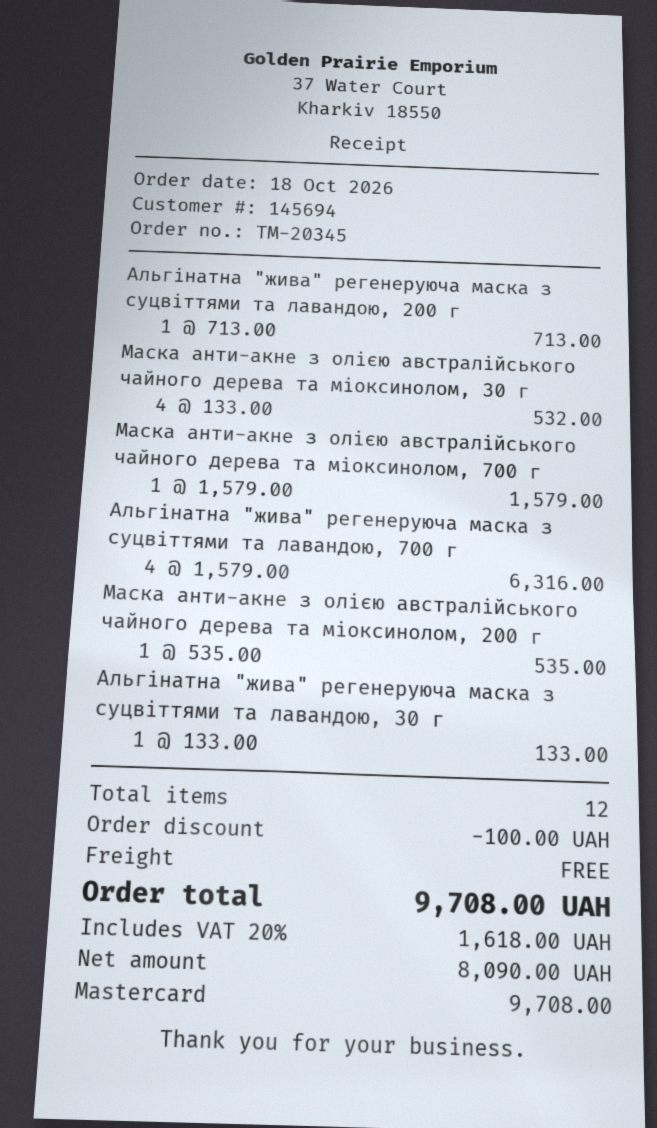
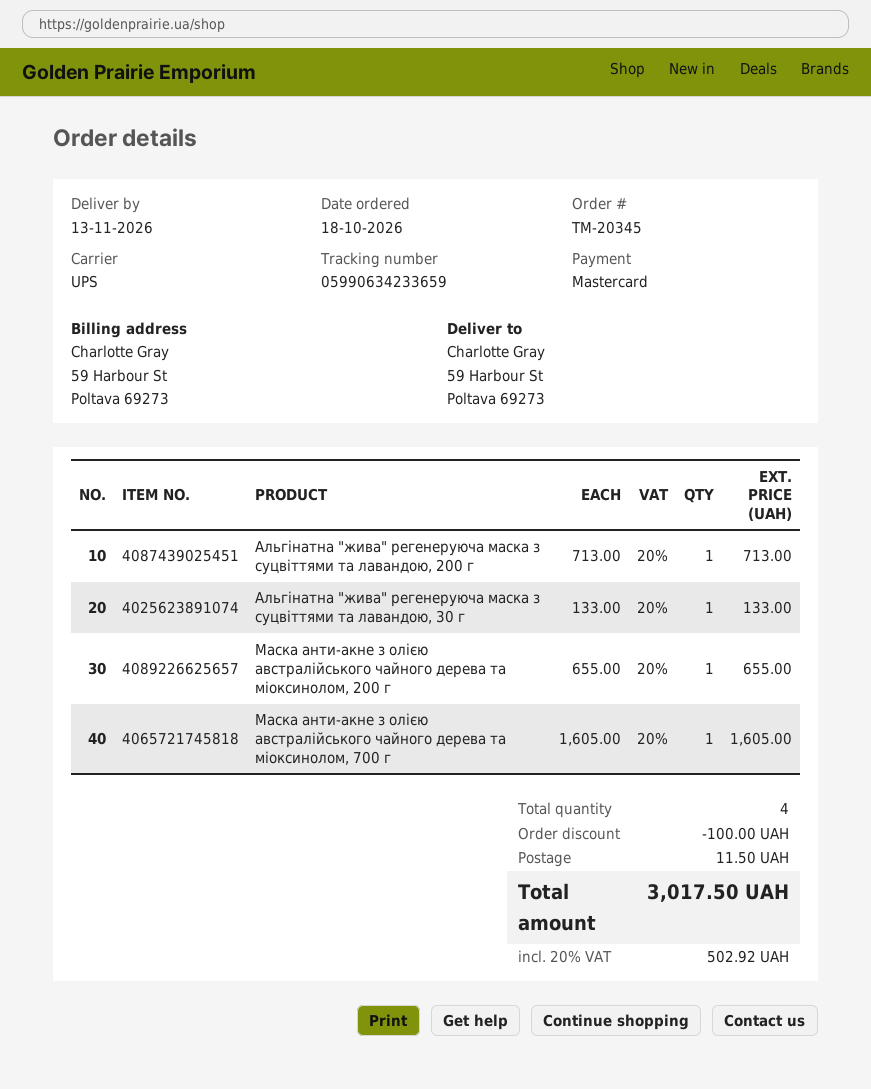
Маска анти-акне з олією австралійського чайного дерева та міоксинолом, 30 г: 4 x 133.00 = 532.00 -> none
Маска анти-акне з олією австралійського чайного дерева та міоксинолом, 700 г: 1 x 1579.00 = 1579.00 -> 1 x 1605.00 = 1605.00
Альгінатна "жива" регенеруюча маска з суцвіттями та лавандою, 700 г: 4 x 1579.00 = 6316.00 -> none
Маска анти-акне з олією австралійського чайного дерева та міоксинолом, 200 г: 1 x 535.00 = 535.00 -> 1 x 655.00 = 655.00
total quantity: 12 -> 4
shipping: 0.00 -> 11.50
tax: 20% = 1618.00 -> 20% = 502.92
total: 9708.00 -> 3017.50

